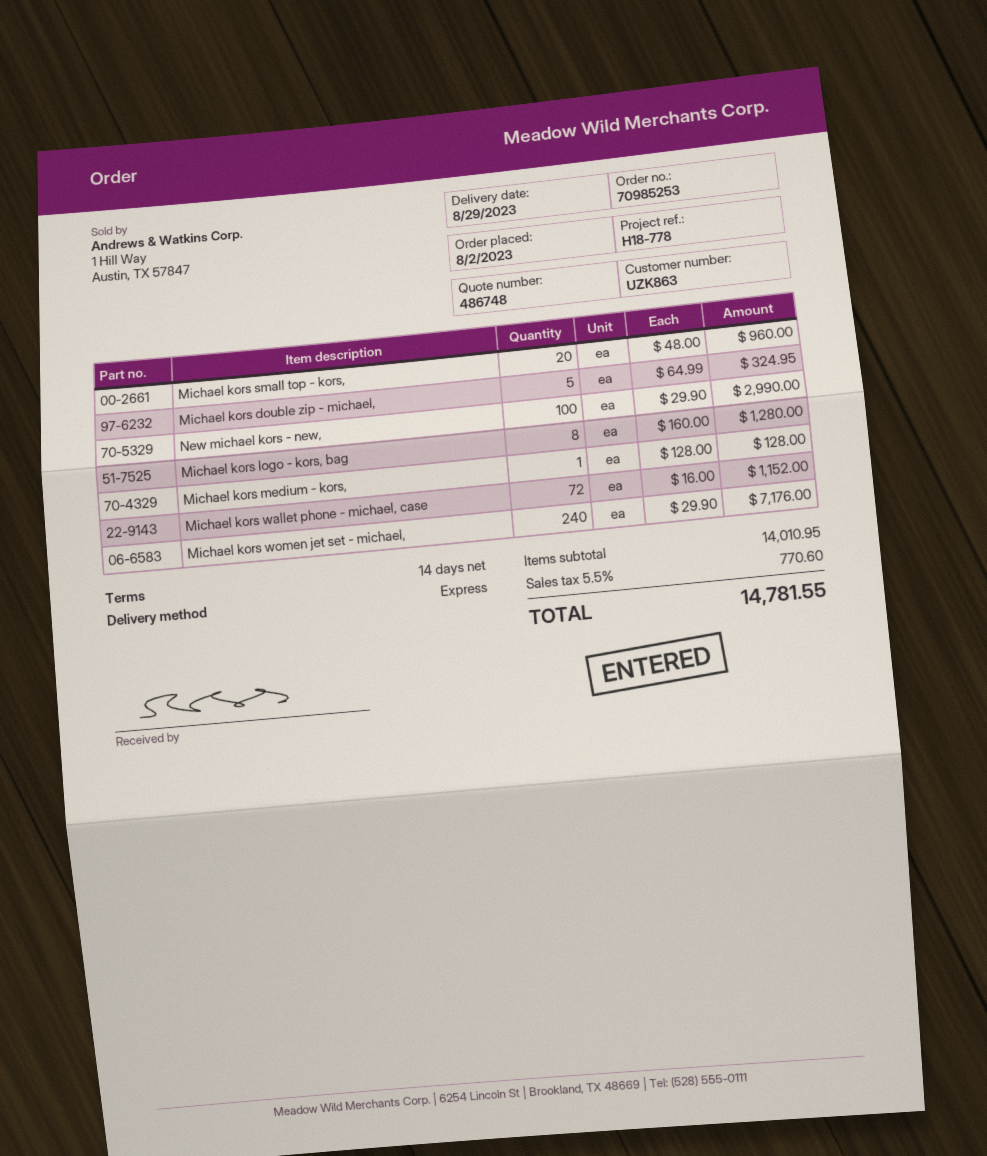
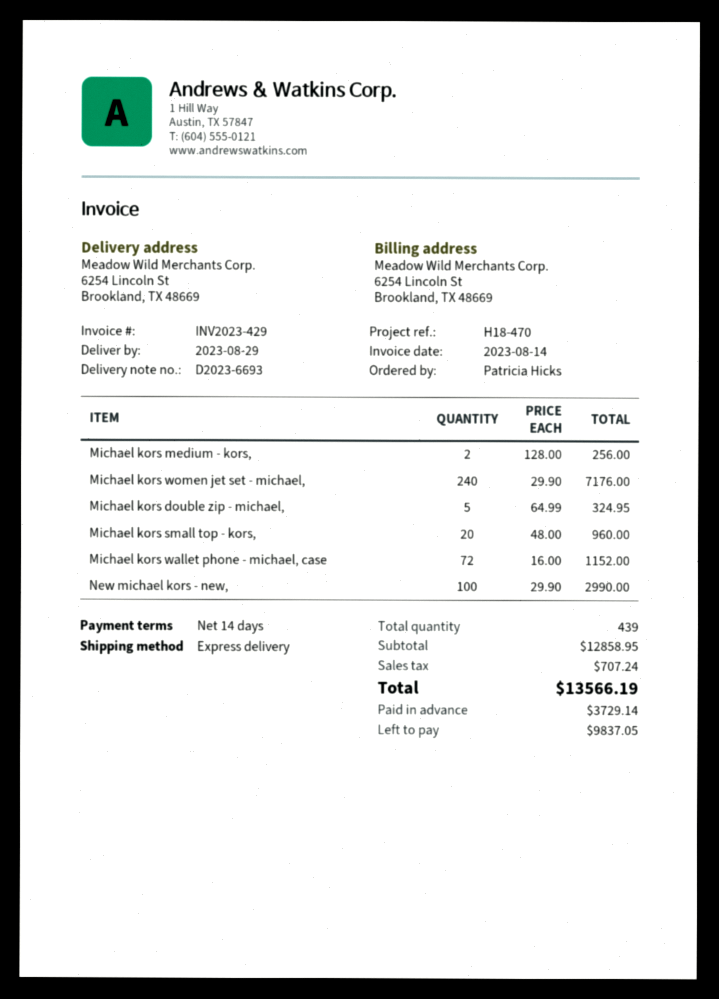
reference: H18-778 -> H18-470
Michael kors logo - kors, bag: 8 x 160.00 = 1280.00 -> none
Michael kors medium - kors,: 1 x 128.00 = 128.00 -> 2 x 128.00 = 256.00
subtotal: 14010.95 -> 12858.95
tax: 770.60 -> 707.24
total: 14781.55 -> 13566.19

